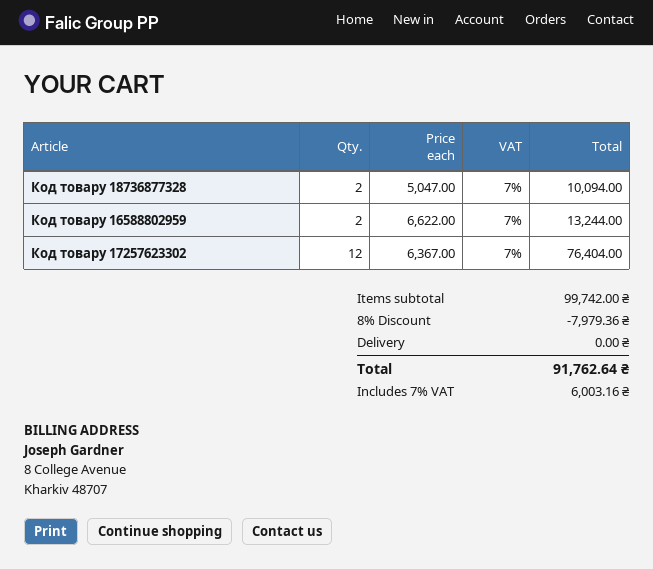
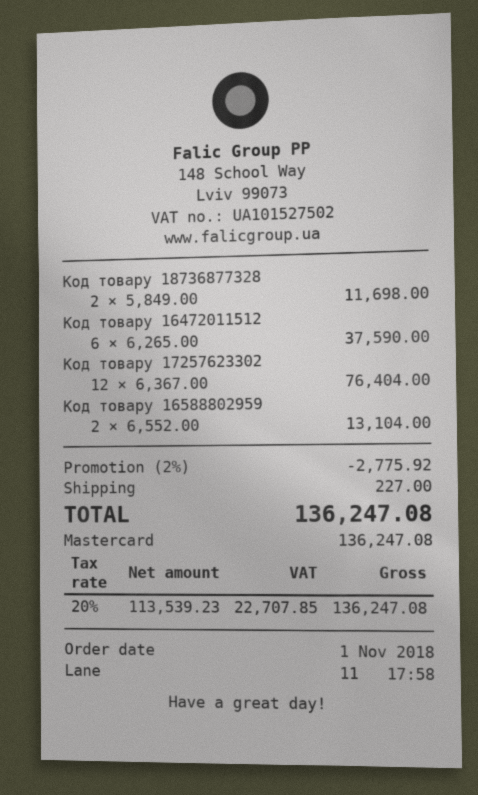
Код товару 18736877328: 2 x 5047.00 = 10094.00 -> 2 x 5849.00 = 11698.00
Код товару 16588802959: 2 x 6622.00 = 13244.00 -> 2 x 6552.00 = 13104.00
Код товару 16472011512: none -> 6 x 6265.00 = 37590.00
discount: 8% = 7979.36 -> 2% = 2775.92
shipping: 0.00 -> 227.00
tax: 7% = 6003.16 -> 20% = 22707.85
total: 91762.64 -> 136247.08

